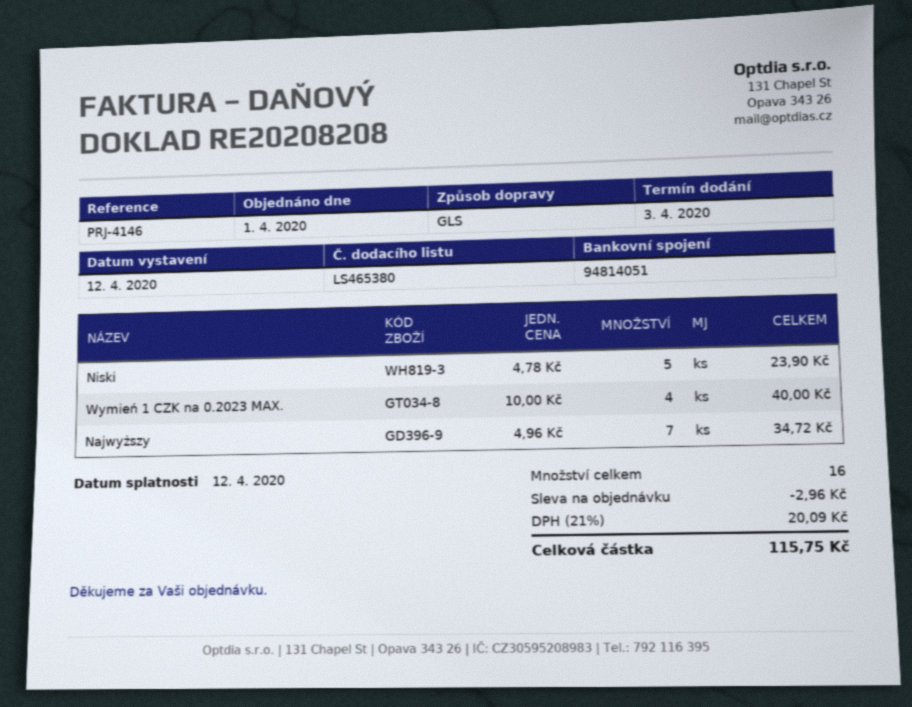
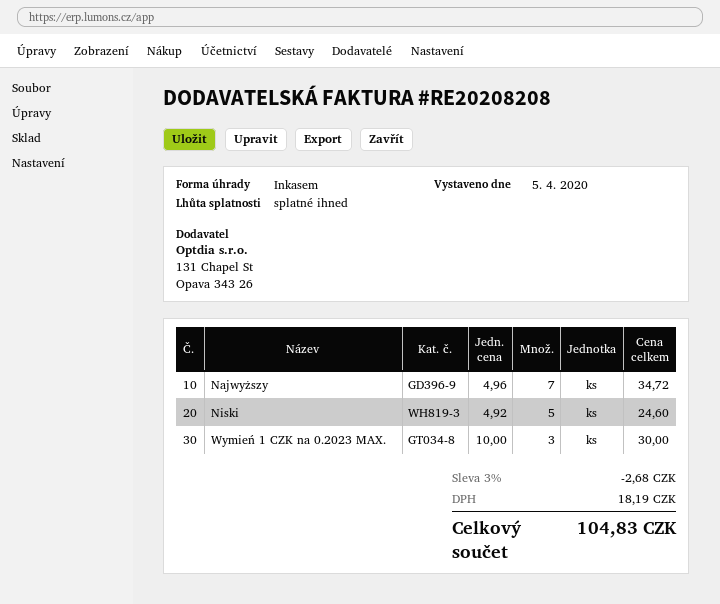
invoice date: 2020-04-12 -> 2020-04-05
Niski: 5 x 4.78 = 23.90 -> 5 x 4.92 = 24.60
Wymień 1 CZK na 0.2023 MAX.: 4 x 10.00 = 40.00 -> 3 x 10.00 = 30.00
discount: 2.96 -> 2.68
tax: 20.09 -> 18.19
total: 115.75 -> 104.83

